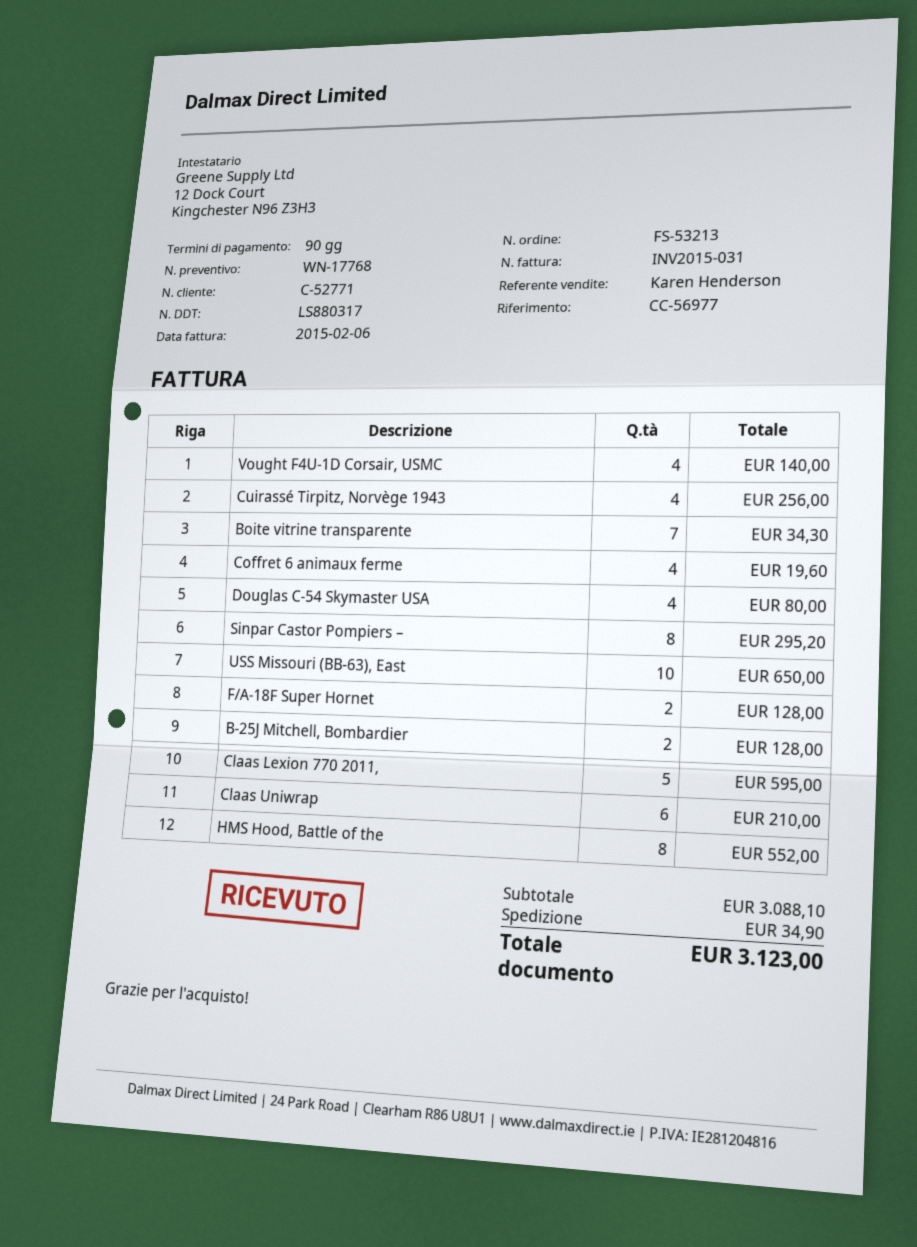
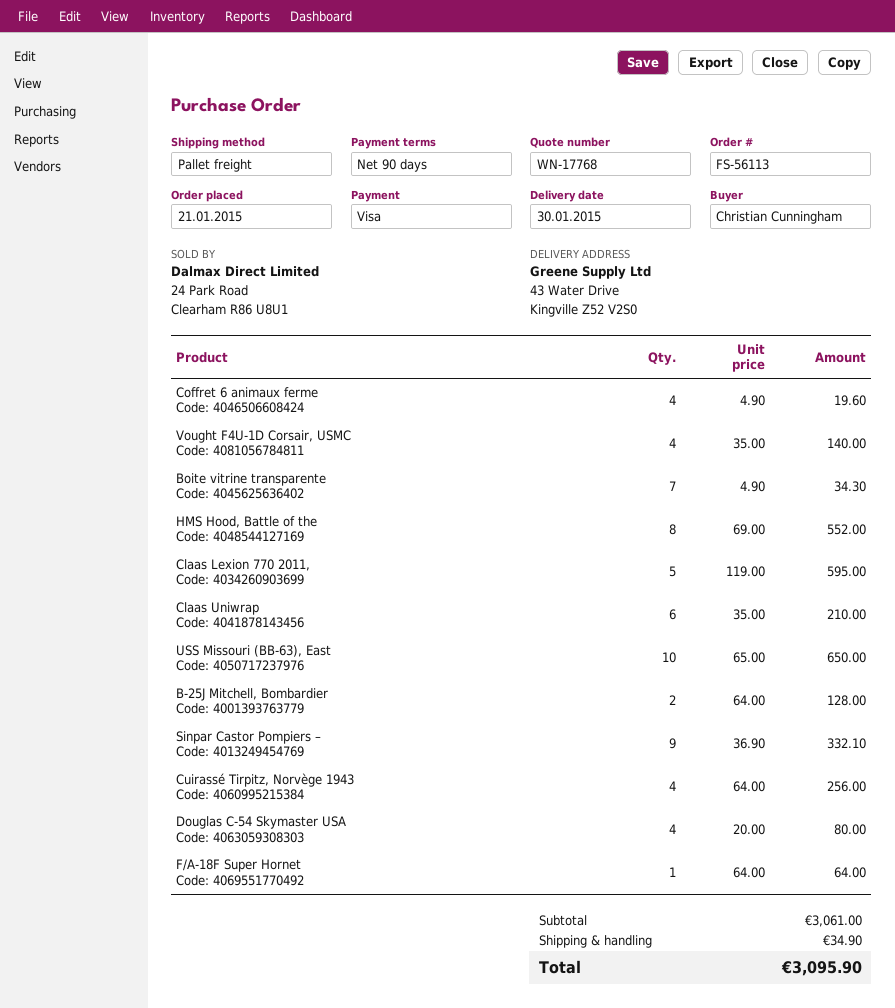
order number: FS-53213 -> FS-56113
Sinpar Castor Pompiers –: 8 for 295.20 -> 9 for 332.10
F/A-18F Super Hornet: 2 for 128.00 -> 1 for 64.00
subtotal: 3088.10 -> 3061.00
total: 3123.00 -> 3095.90

